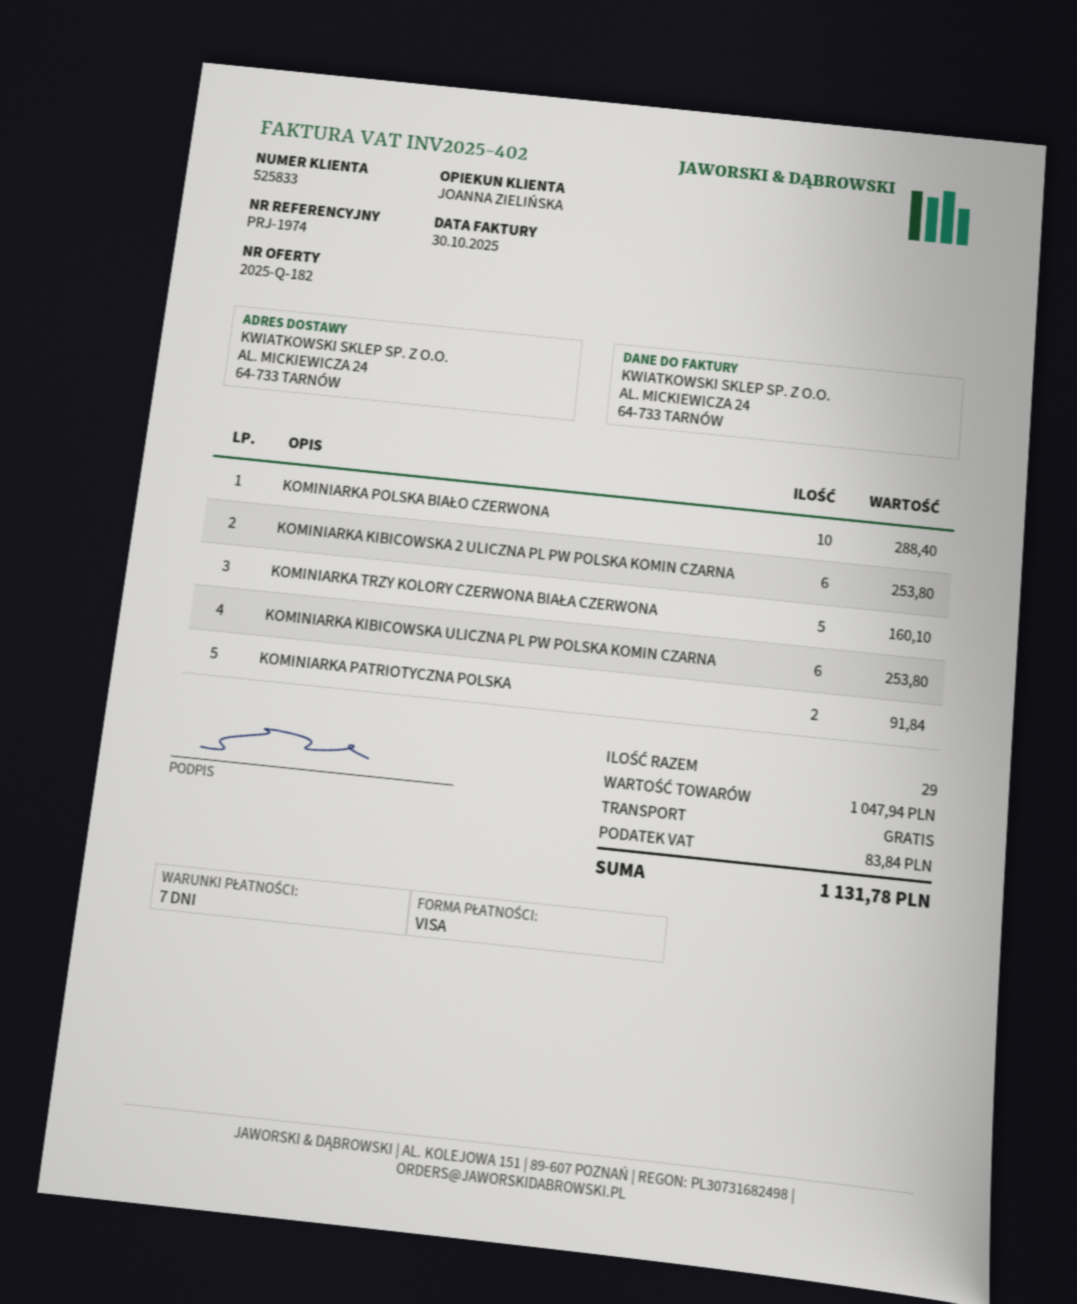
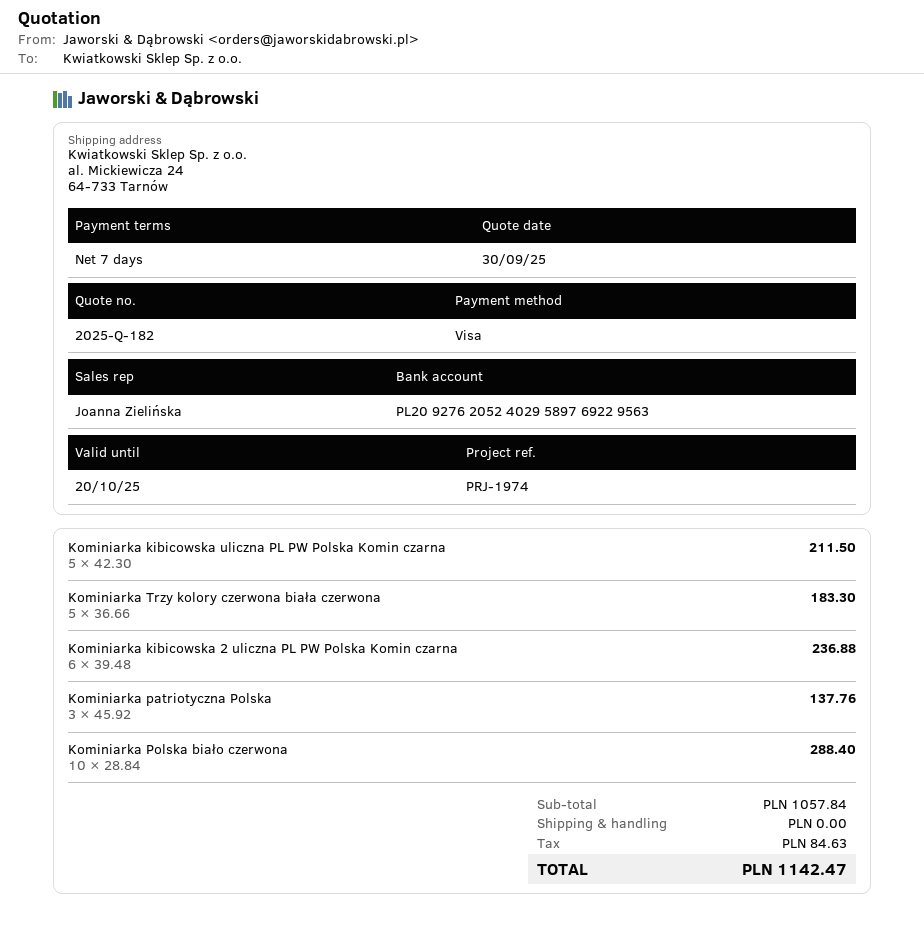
KOMINIARKA KIBICOWSKA 2 ULICZNA PL PW POLSKA KOMIN CZARNA: 6 for 253.80 -> 6 for 236.88
KOMINIARKA TRZY KOLORY CZERWONA BIAŁA CZERWONA: 5 for 160.10 -> 5 for 183.30
KOMINIARKA KIBICOWSKA ULICZNA PL PW POLSKA KOMIN CZARNA: 6 for 253.80 -> 5 for 211.50
KOMINIARKA PATRIOTYCZNA POLSKA: 2 for 91.84 -> 3 for 137.76
subtotal: 1047.94 -> 1057.84
tax: 83.84 -> 84.63
total: 1131.78 -> 1142.47

